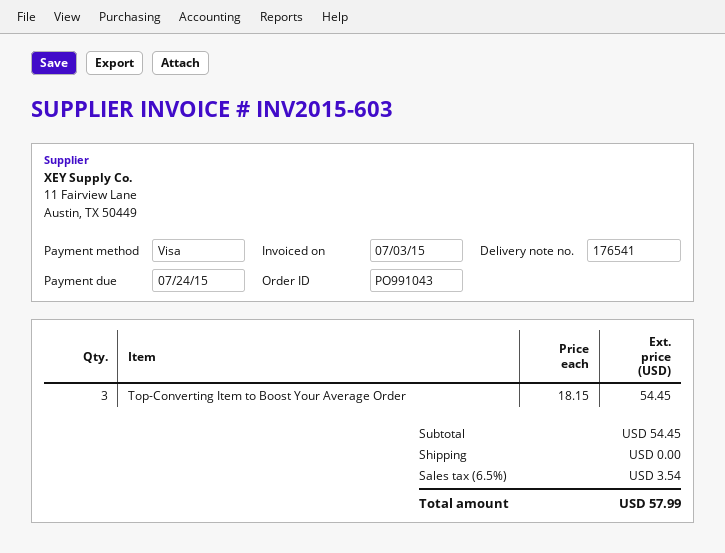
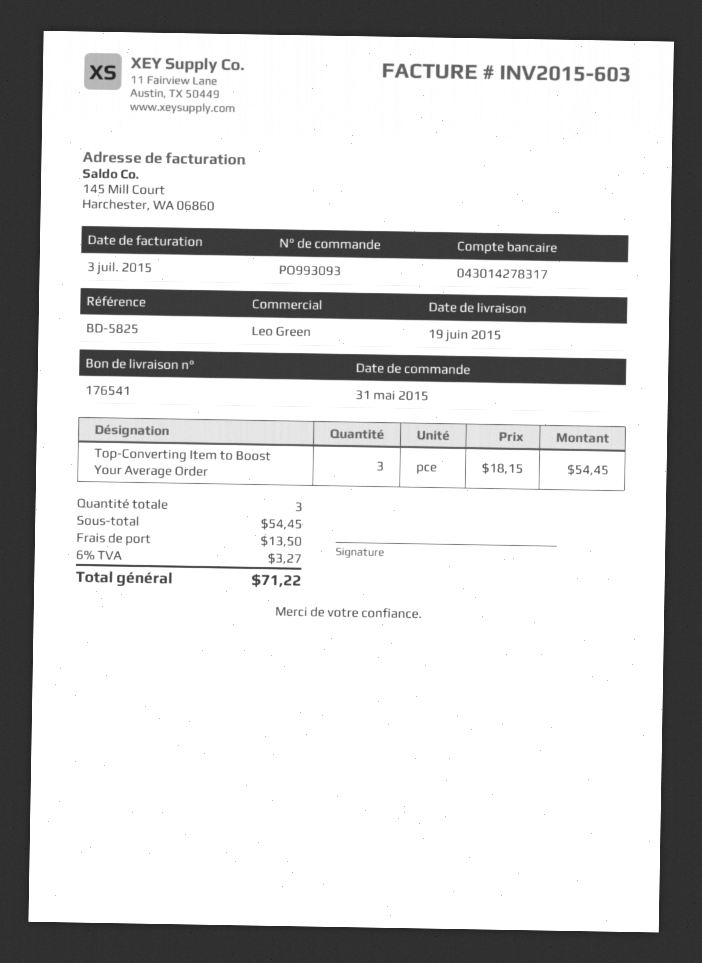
order number: PO991043 -> PO993093
shipping: 0.00 -> 13.50
tax: 6.5% = 3.54 -> 6% = 3.27
total: 57.99 -> 71.22

